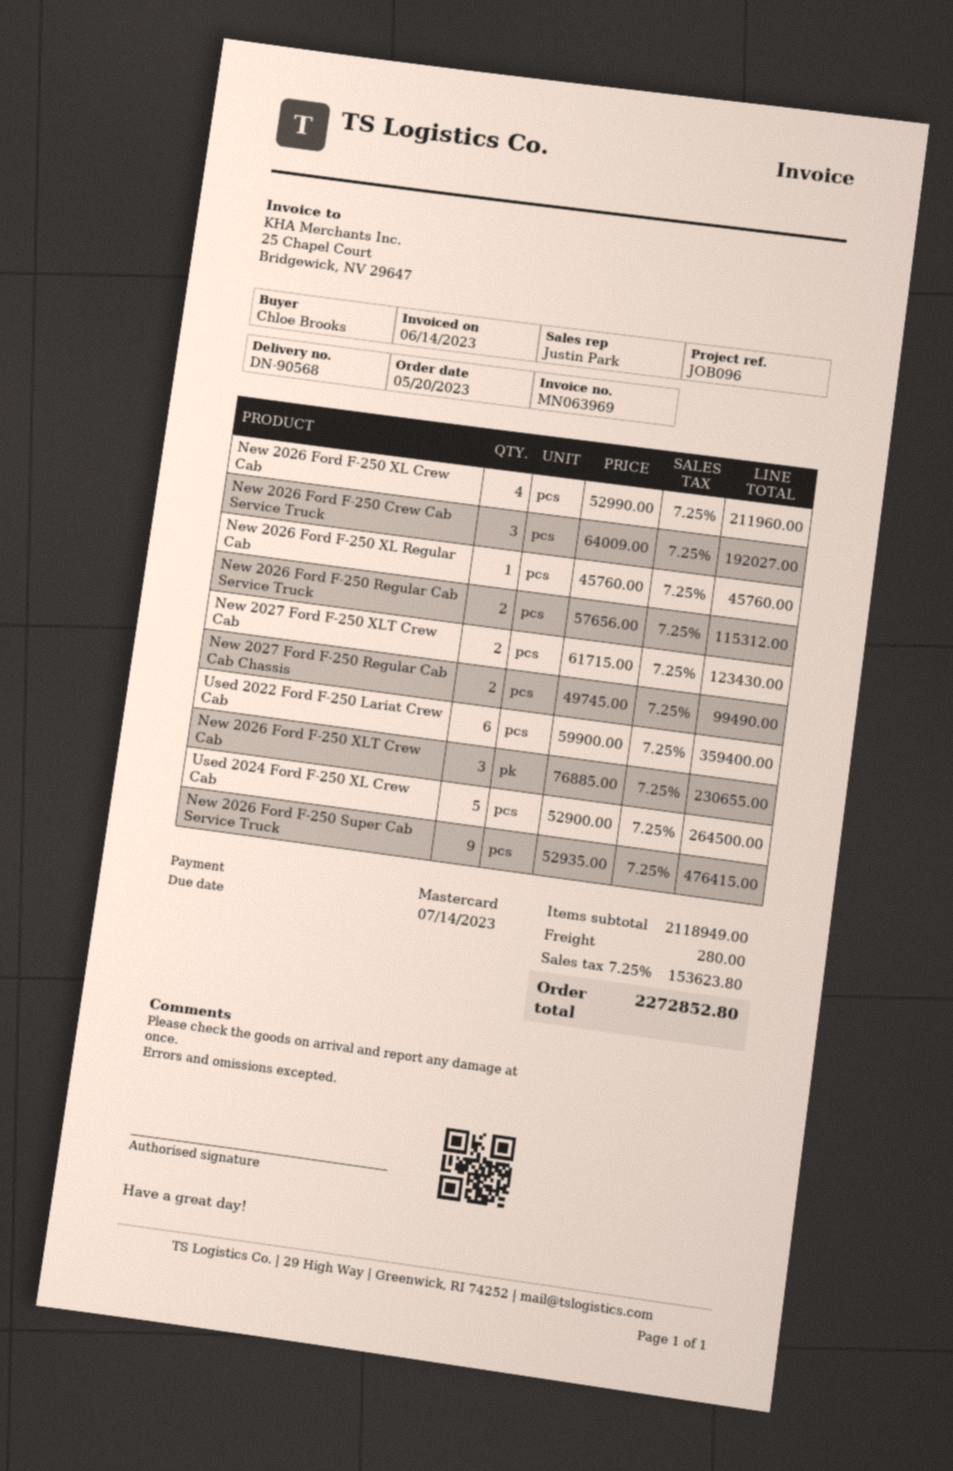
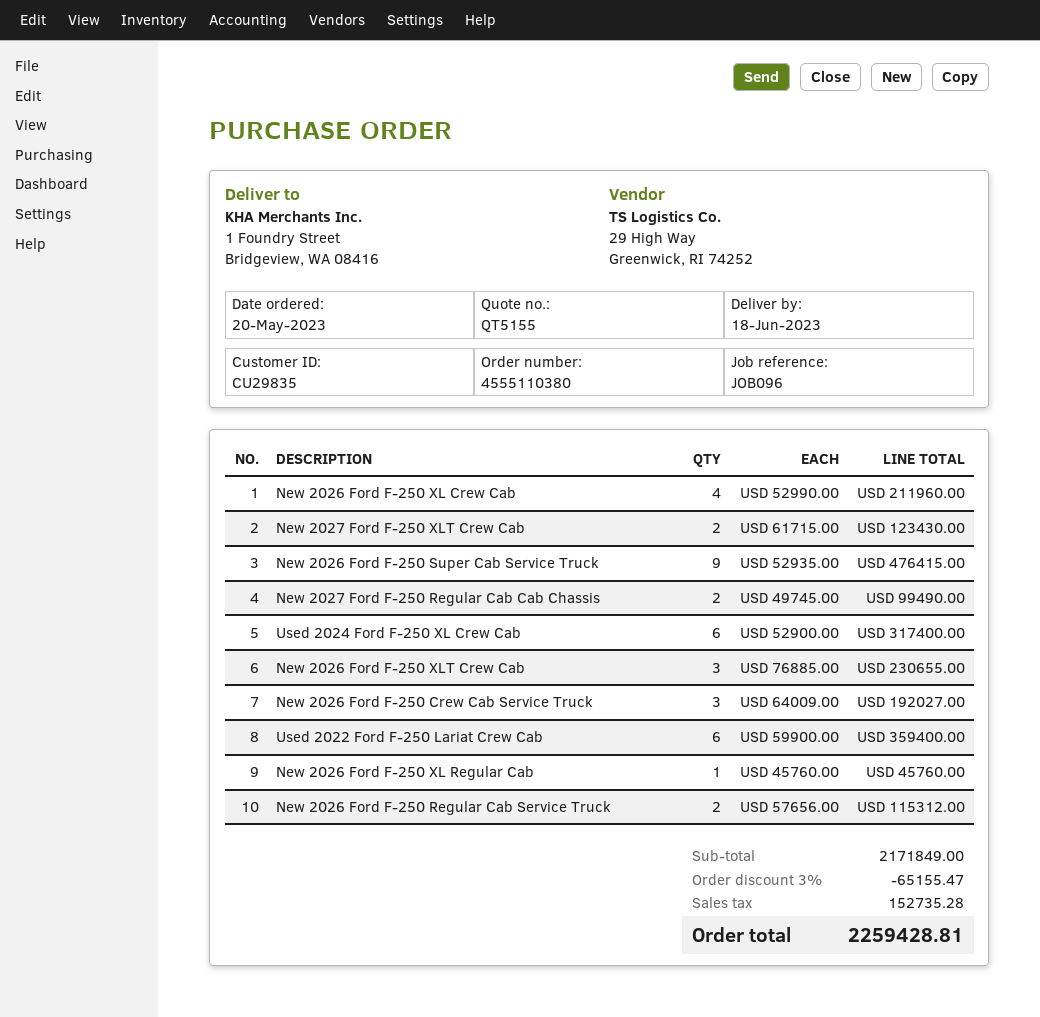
Used 2024 Ford F-250 XL Crew Cab: 5 x 52900.00 = 264500.00 -> 6 x 52900.00 = 317400.00
subtotal: 2118949.00 -> 2171849.00
discount: none -> 3% = 65155.47
shipping: 280.00 -> none
tax: 153623.80 -> 152735.28
total: 2272852.80 -> 2259428.81

